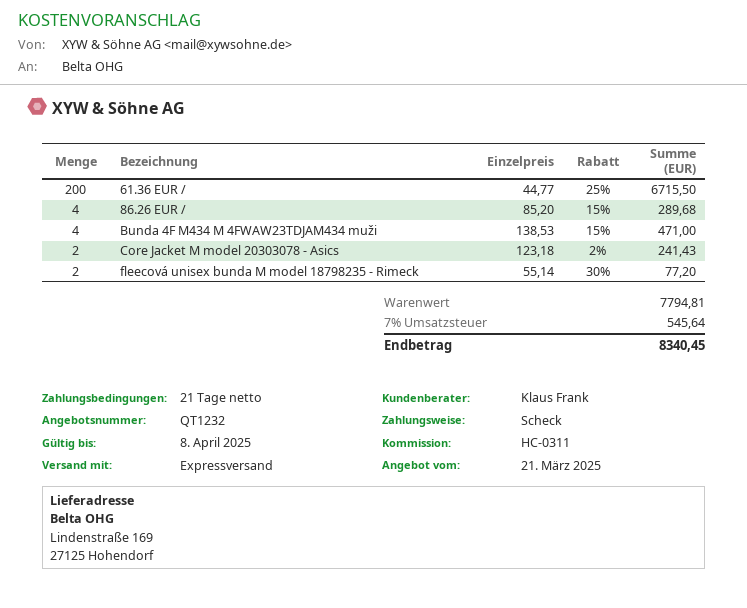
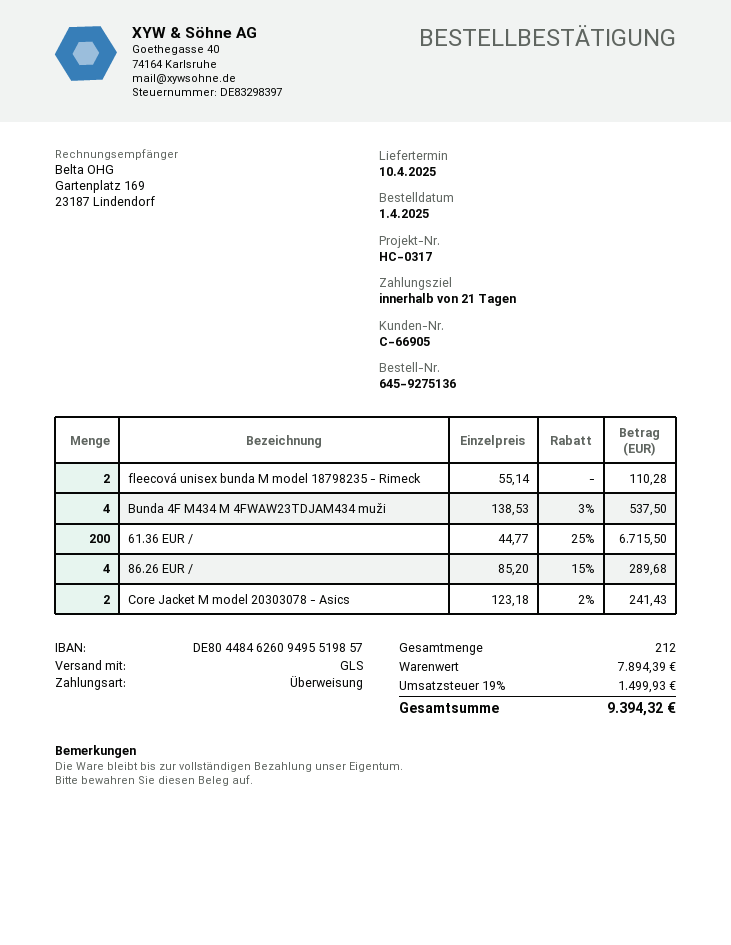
reference: HC-0311 -> HC-0317
payment method: cheque -> bank transfer
shipping method: express -> GLS
Bunda 4F M434 M 4FWAW23TDJAM434 muži: 4 x 138.53 - 15% = 471.00 -> 4 x 138.53 - 3% = 537.50
fleecová unisex bunda M model 18798235 - Rimeck: 2 x 55.14 - 30% = 77.20 -> 2 x 55.14 = 110.28
subtotal: 7794.81 -> 7894.39
tax: 7% = 545.64 -> 19% = 1499.93
total: 8340.45 -> 9394.32

